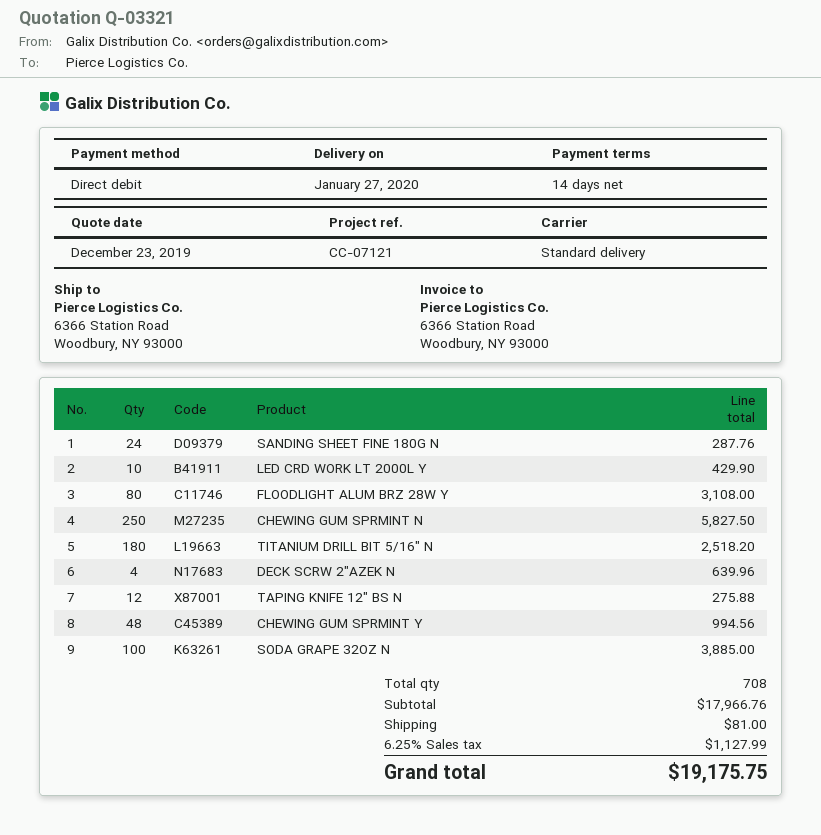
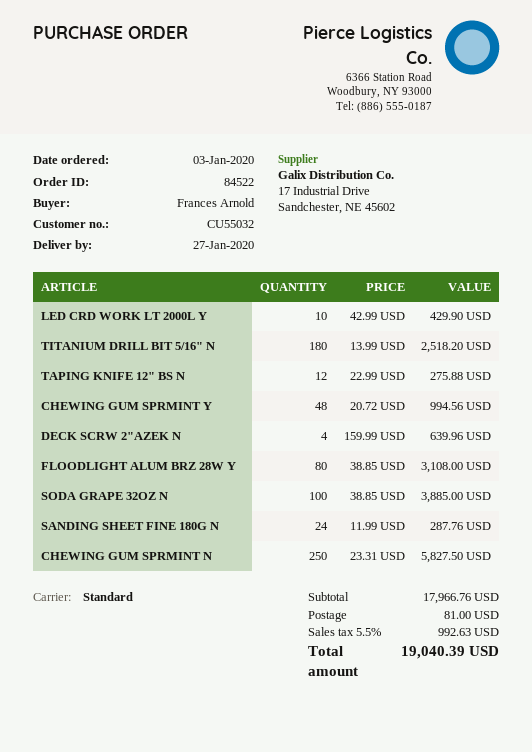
tax: 6.25% = 1127.99 -> 5.5% = 992.63
total: 19175.75 -> 19040.39

